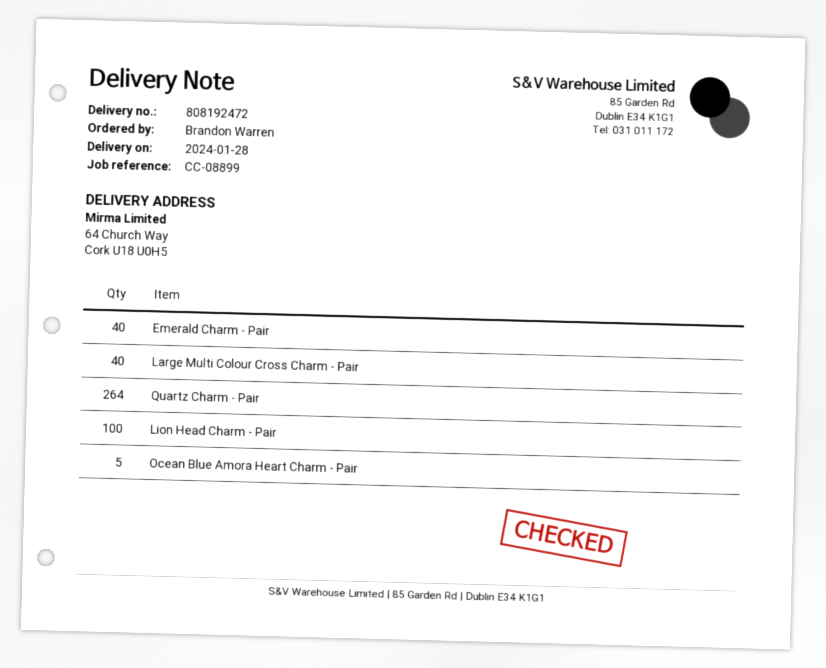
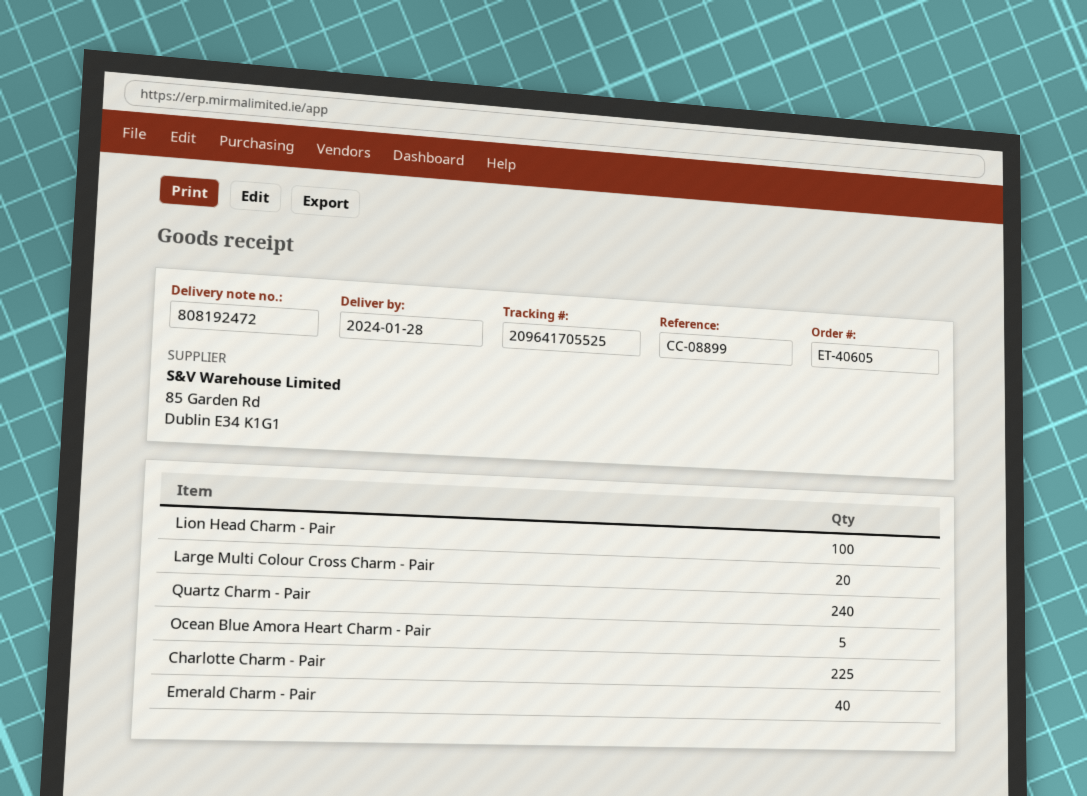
Large Multi Colour Cross Charm - Pair: 40 -> 20
Quartz Charm - Pair: 264 -> 240
Charlotte Charm - Pair: none -> 225

